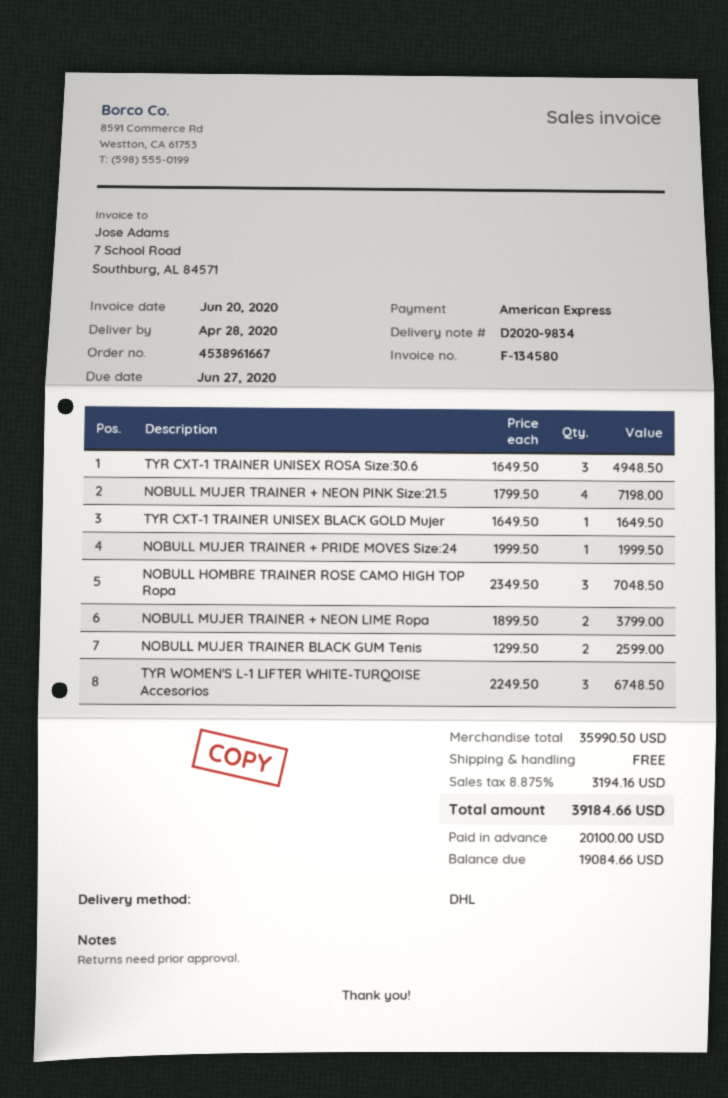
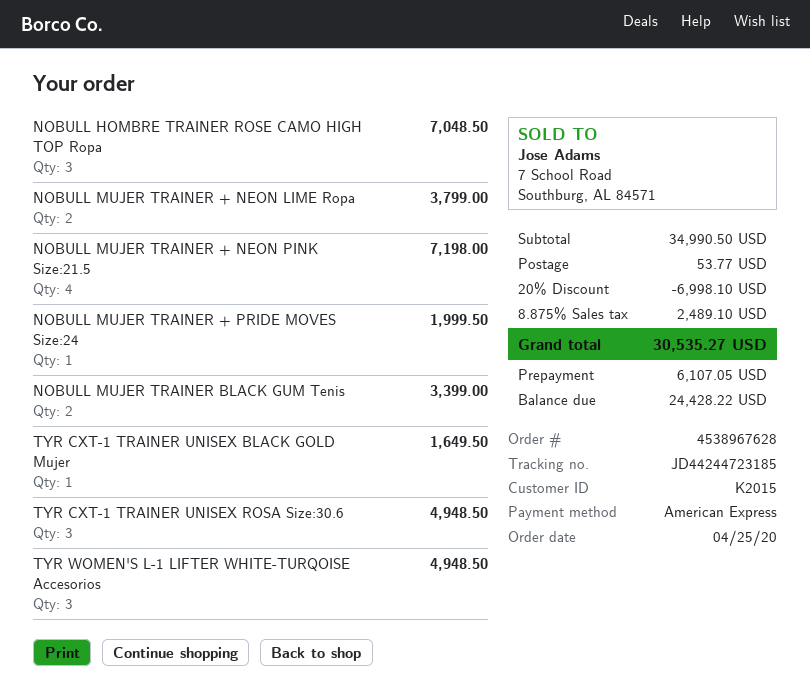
order number: 4538961667 -> 4538967628
NOBULL MUJER TRAINER BLACK GUM Tenis: 2 for 2599.00 -> 2 for 3399.00
TYR WOMEN'S L-1 LIFTER WHITE-TURQOISE Accesorios: 3 for 6748.50 -> 3 for 4948.50
subtotal: 35990.50 -> 34990.50
discount: none -> 20% = 6998.10
shipping: 0.00 -> 53.77
tax: 8.875% = 3194.16 -> 8.875% = 2489.10
total: 39184.66 -> 30535.27
deposit: 20100.00 -> 6107.05
balance: 19084.66 -> 24428.22

